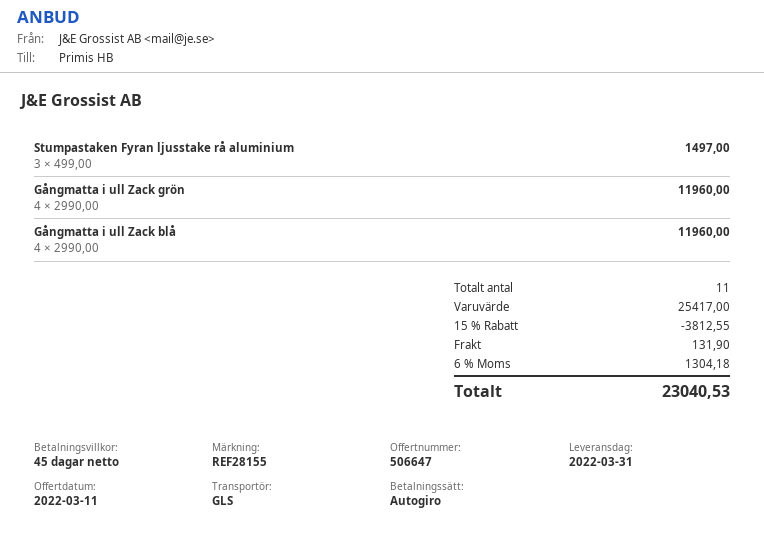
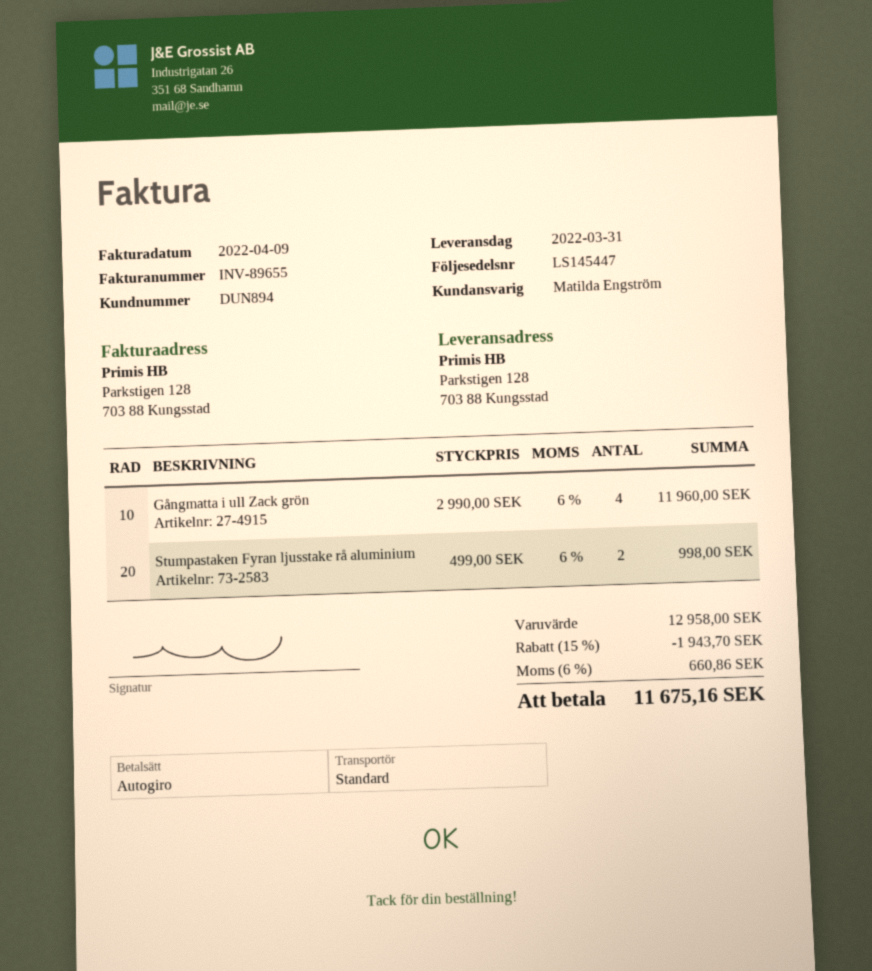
shipping method: GLS -> standard
Stumpastaken Fyran ljusstake rå aluminium: 3 x 499.00 = 1497.00 -> 2 x 499.00 = 998.00
Gångmatta i ull Zack blå: 4 x 2990.00 = 11960.00 -> none
subtotal: 25417.00 -> 12958.00
discount: 15% = 3812.55 -> 15% = 1943.70
shipping: 131.90 -> none
tax: 6% = 1304.18 -> 6% = 660.86
total: 23040.53 -> 11675.16

